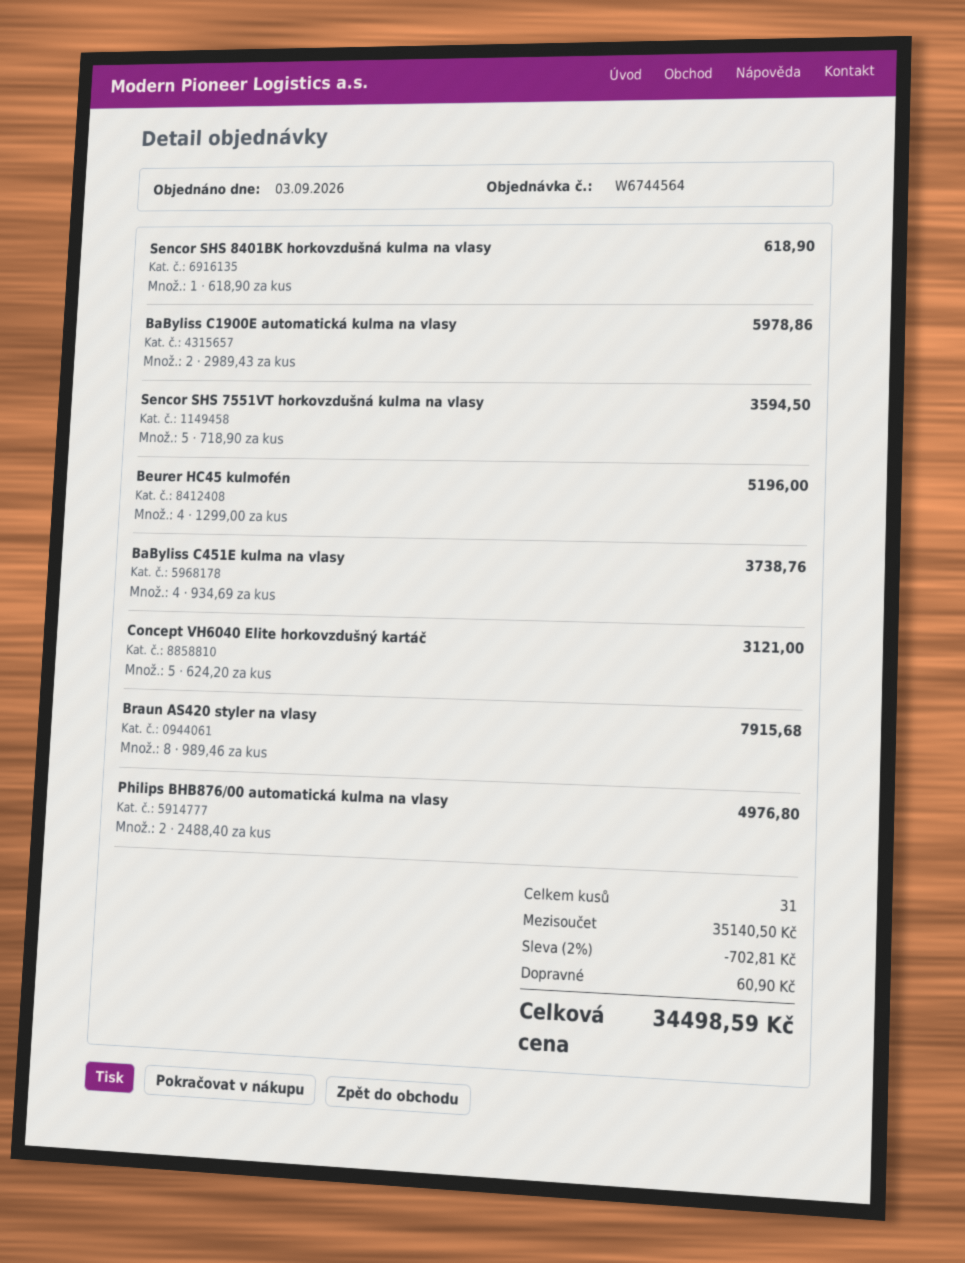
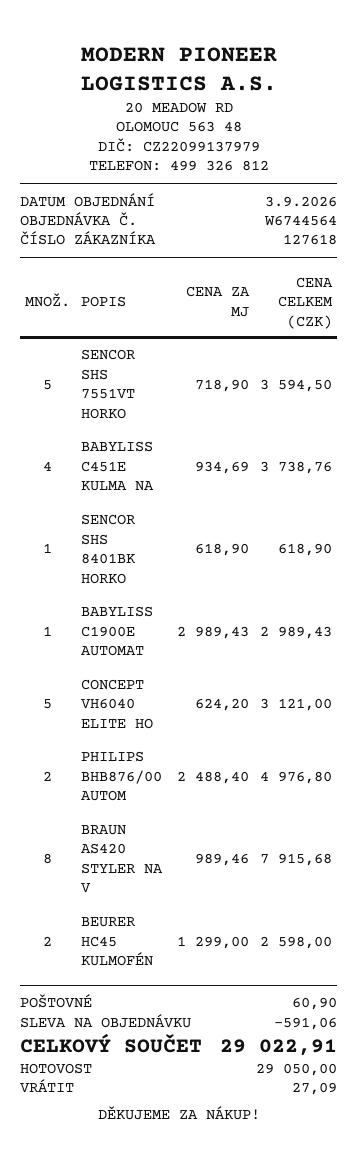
BaByliss C1900E automatická kulma na vlasy: 2 x 2989.43 = 5978.86 -> 1 x 2989.43 = 2989.43
Beurer HC45 kulmofén: 4 x 1299.00 = 5196.00 -> 2 x 1299.00 = 2598.00
discount: 702.81 -> 591.06
total: 34498.59 -> 29022.91

